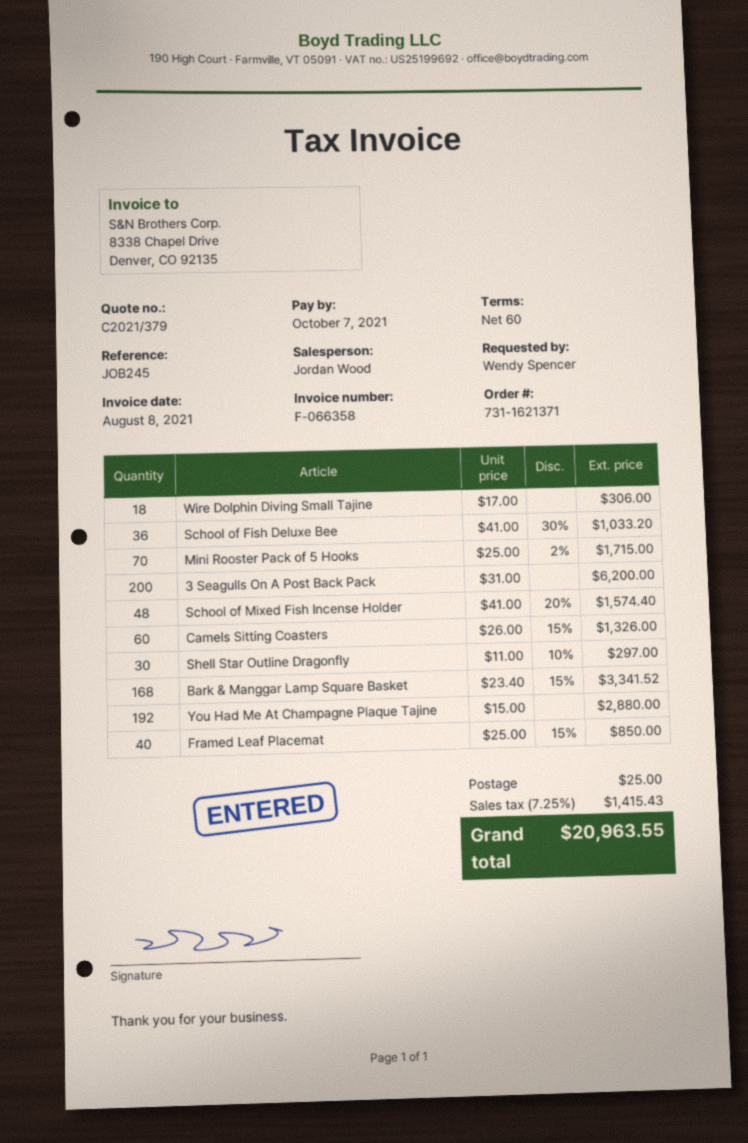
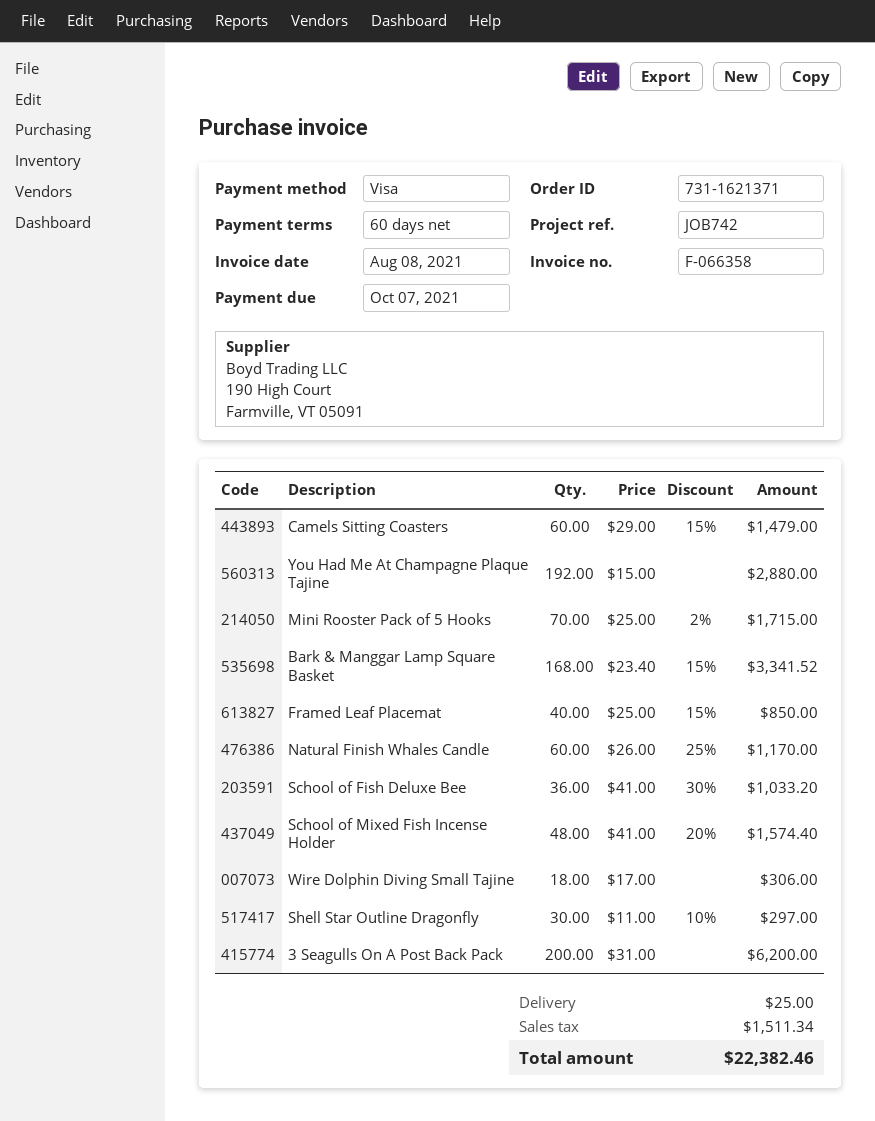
reference: JOB245 -> JOB742
Camels Sitting Coasters: 60 x 26.00 - 15% = 1326.00 -> 60 x 29.00 - 15% = 1479.00
Natural Finish Whales Candle: none -> 60 x 26.00 - 25% = 1170.00
tax: 1415.43 -> 1511.34
total: 20963.55 -> 22382.46

